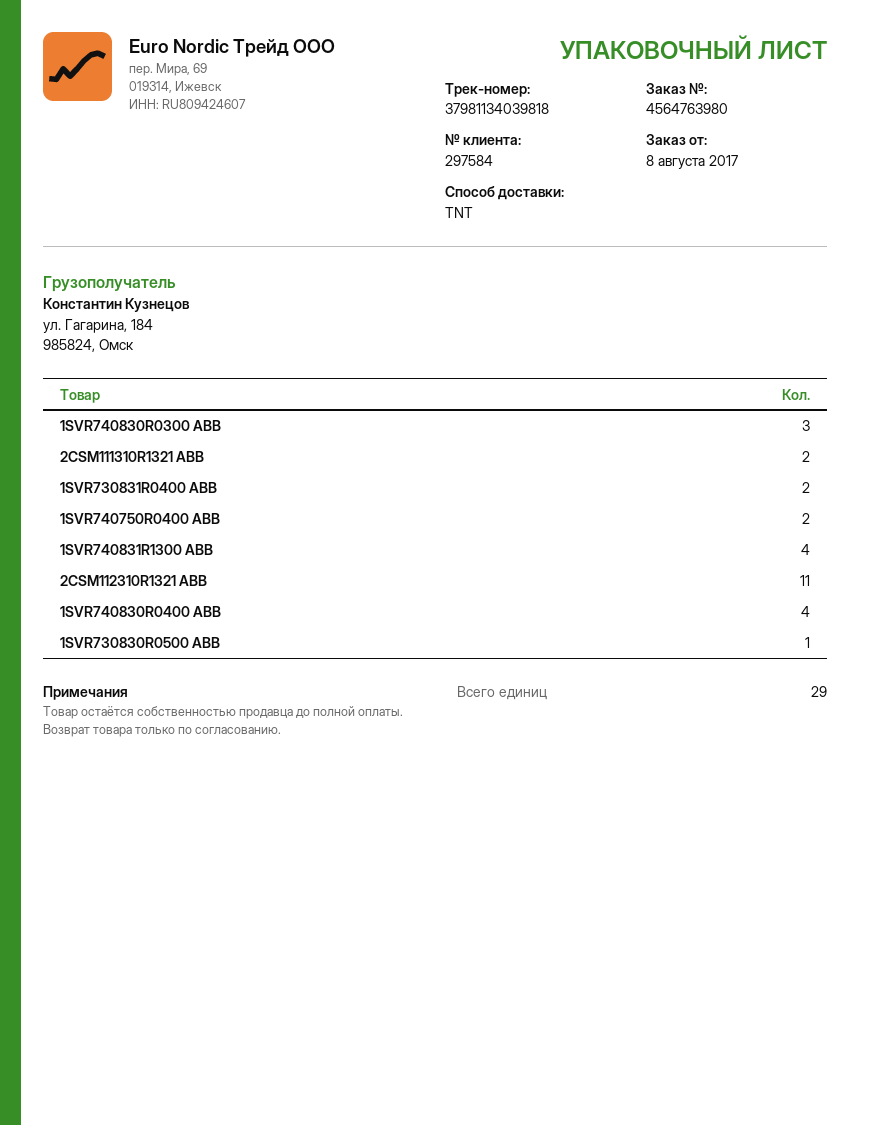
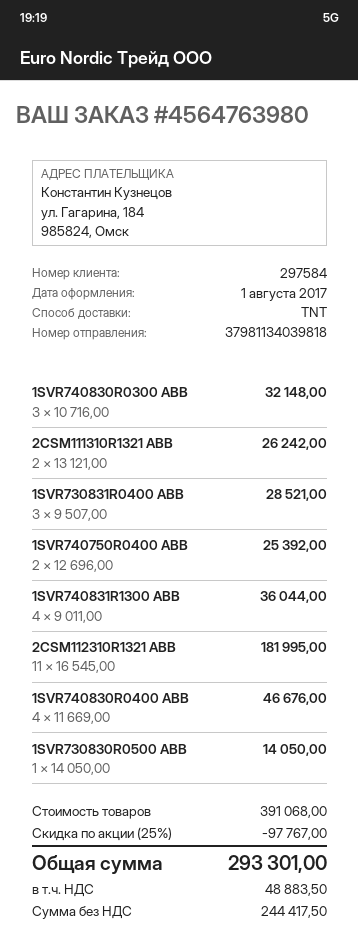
order date: 2017-08-08 -> 2017-08-01
1SVR730831R0400 ABB: 2 -> 3

